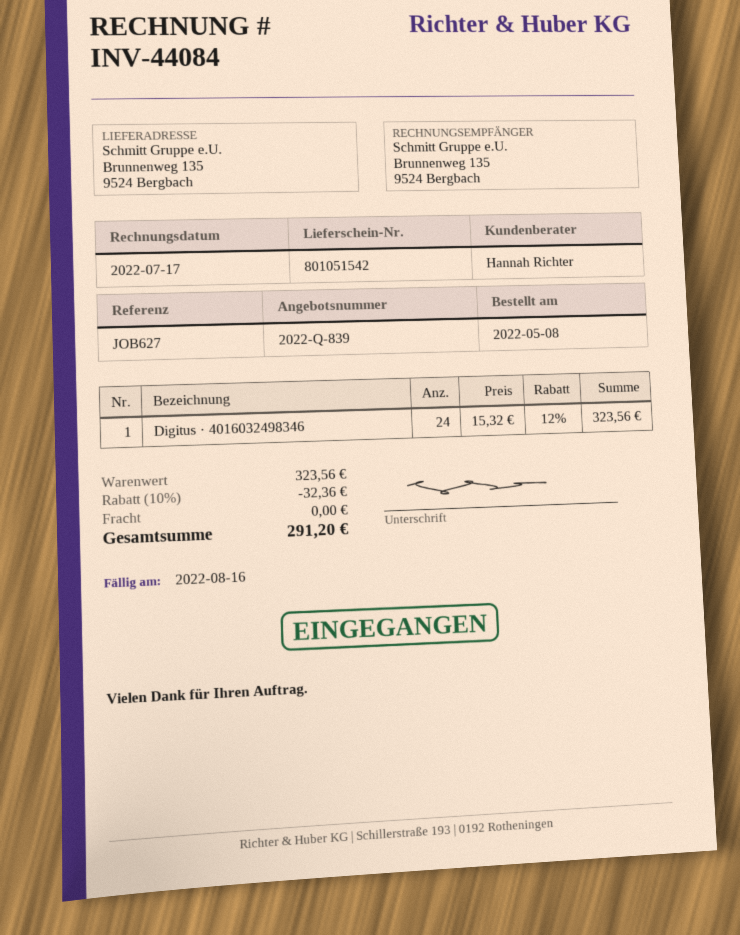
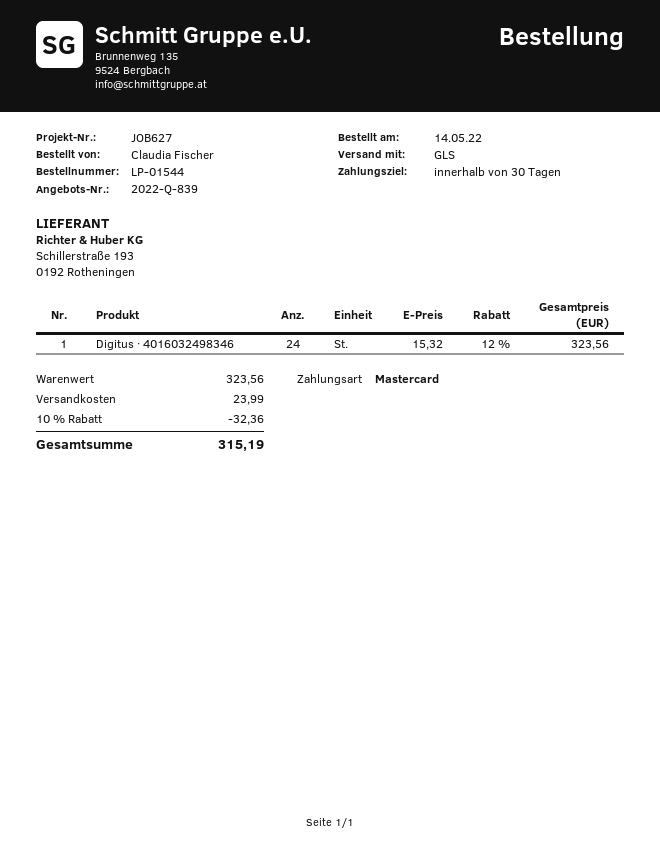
order date: 2022-05-08 -> 2022-05-14
shipping: 0.00 -> 23.99
total: 291.20 -> 315.19

